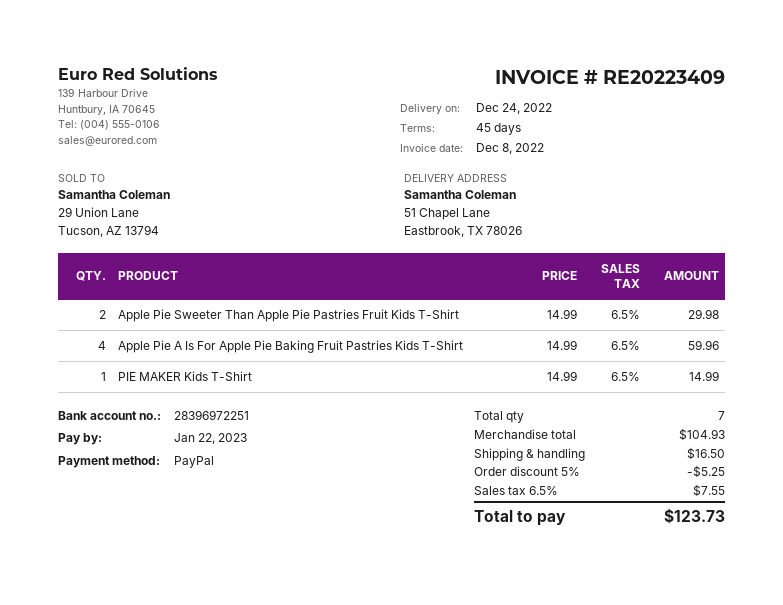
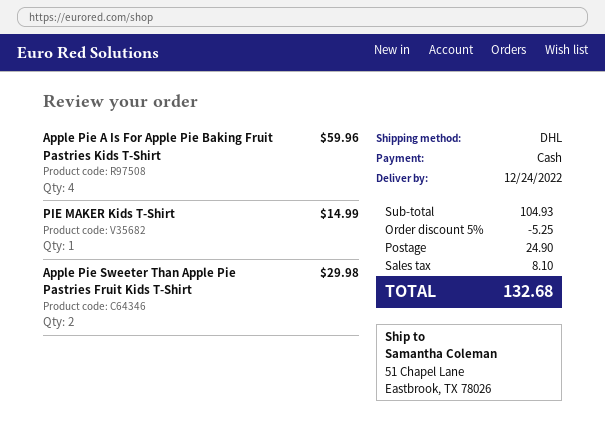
payment method: PayPal -> cash
shipping: 16.50 -> 24.90
tax: 7.55 -> 8.10
total: 123.73 -> 132.68

